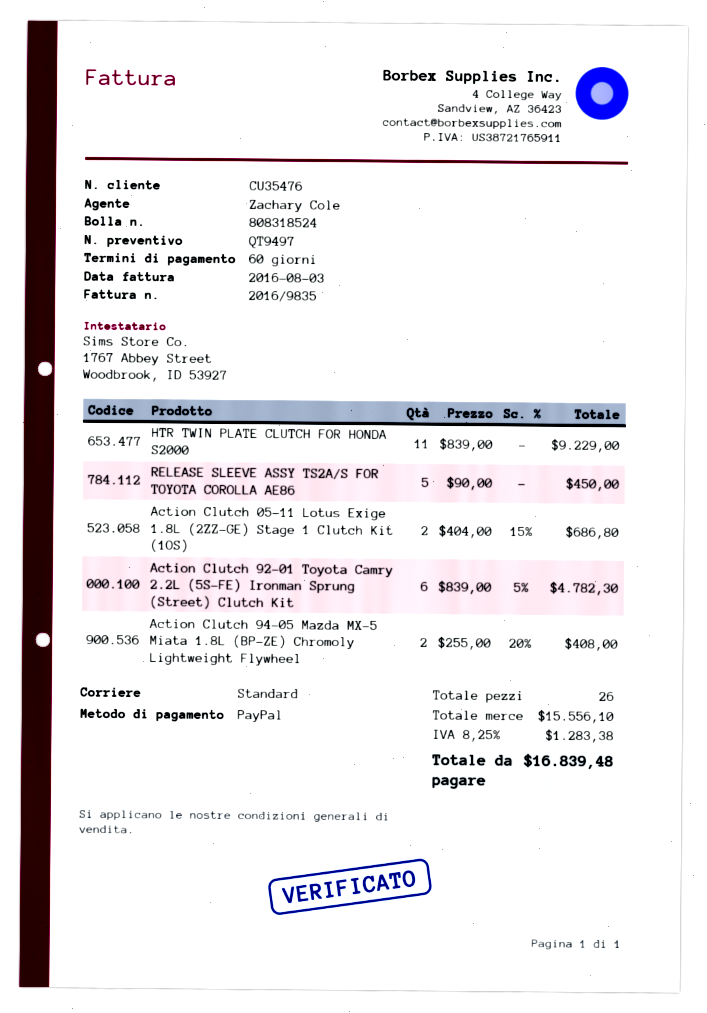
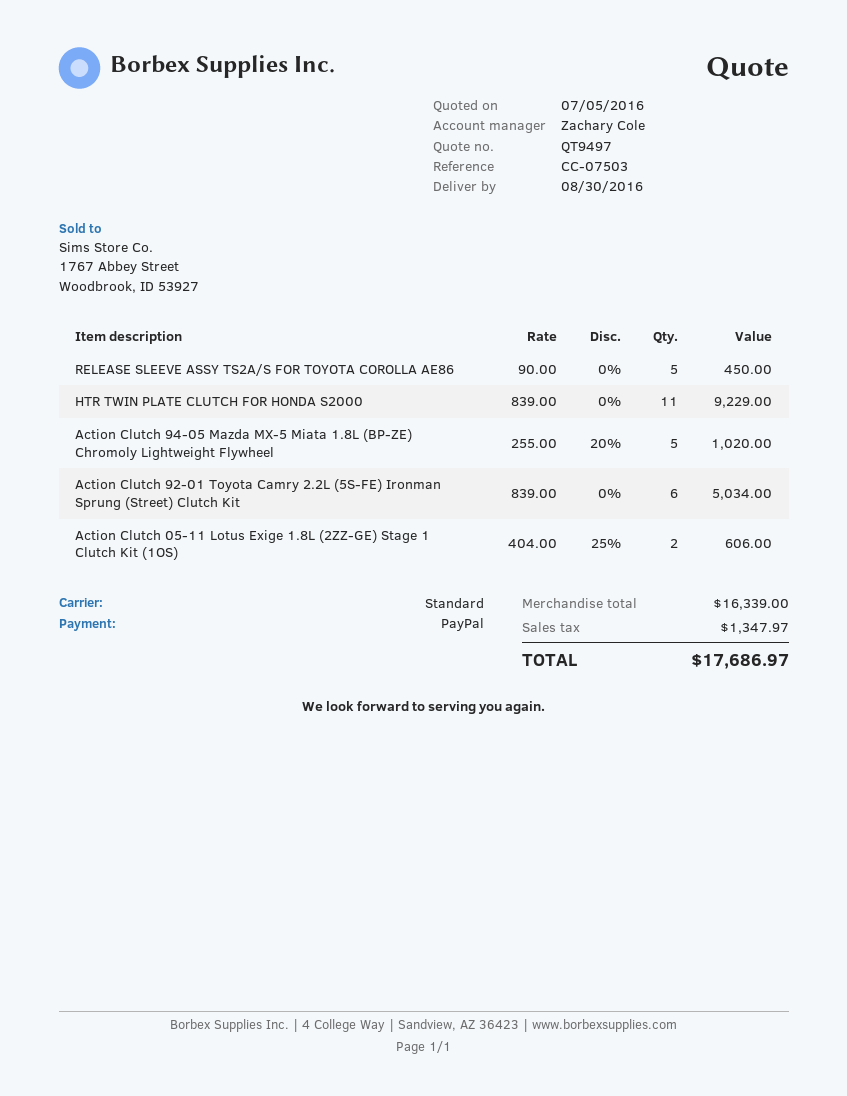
Action Clutch 05-11 Lotus Exige 1.8L (2ZZ-GE) Stage 1 Clutch Kit (1OS): 2 x 404.00 - 15% = 686.80 -> 2 x 404.00 - 25% = 606.00
Action Clutch 92-01 Toyota Camry 2.2L (5S-FE) Ironman Sprung (Street) Clutch Kit: 6 x 839.00 - 5% = 4782.30 -> 6 x 839.00 = 5034.00
Action Clutch 94-05 Mazda MX-5 Miata 1.8L (BP-ZE) Chromoly Lightweight Flywheel: 2 x 255.00 - 20% = 408.00 -> 5 x 255.00 - 20% = 1020.00
subtotal: 15556.10 -> 16339.00
tax: 1283.38 -> 1347.97
total: 16839.48 -> 17686.97

